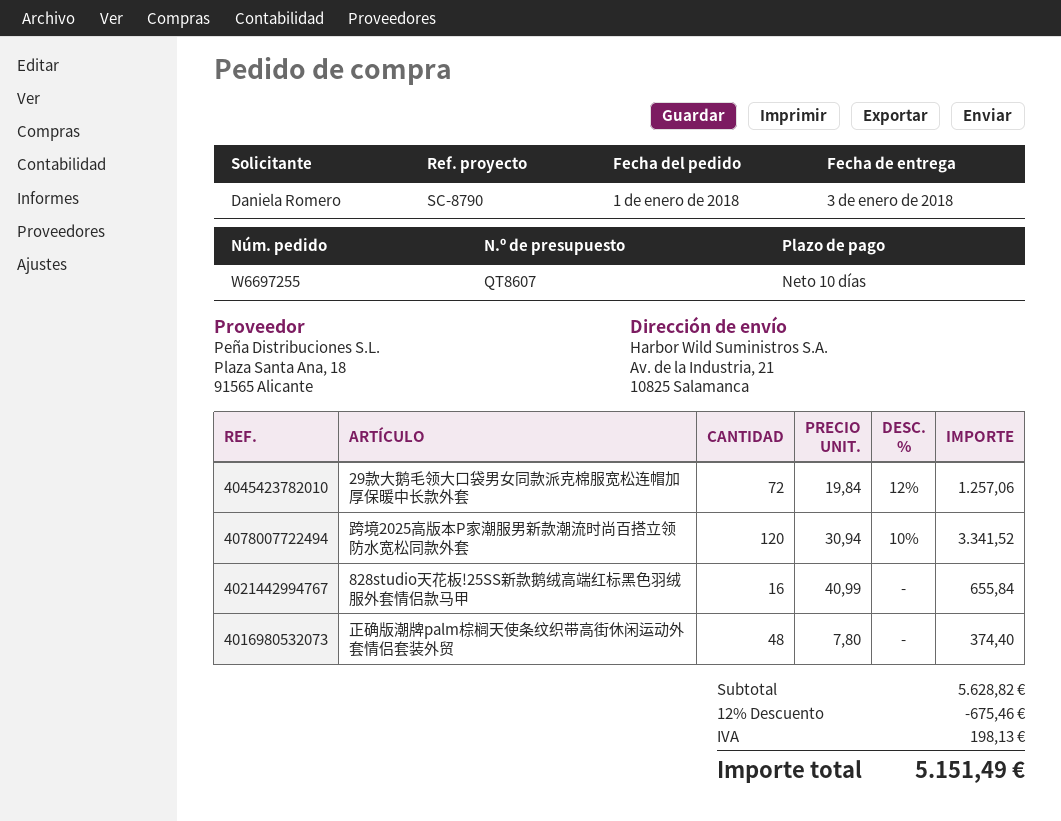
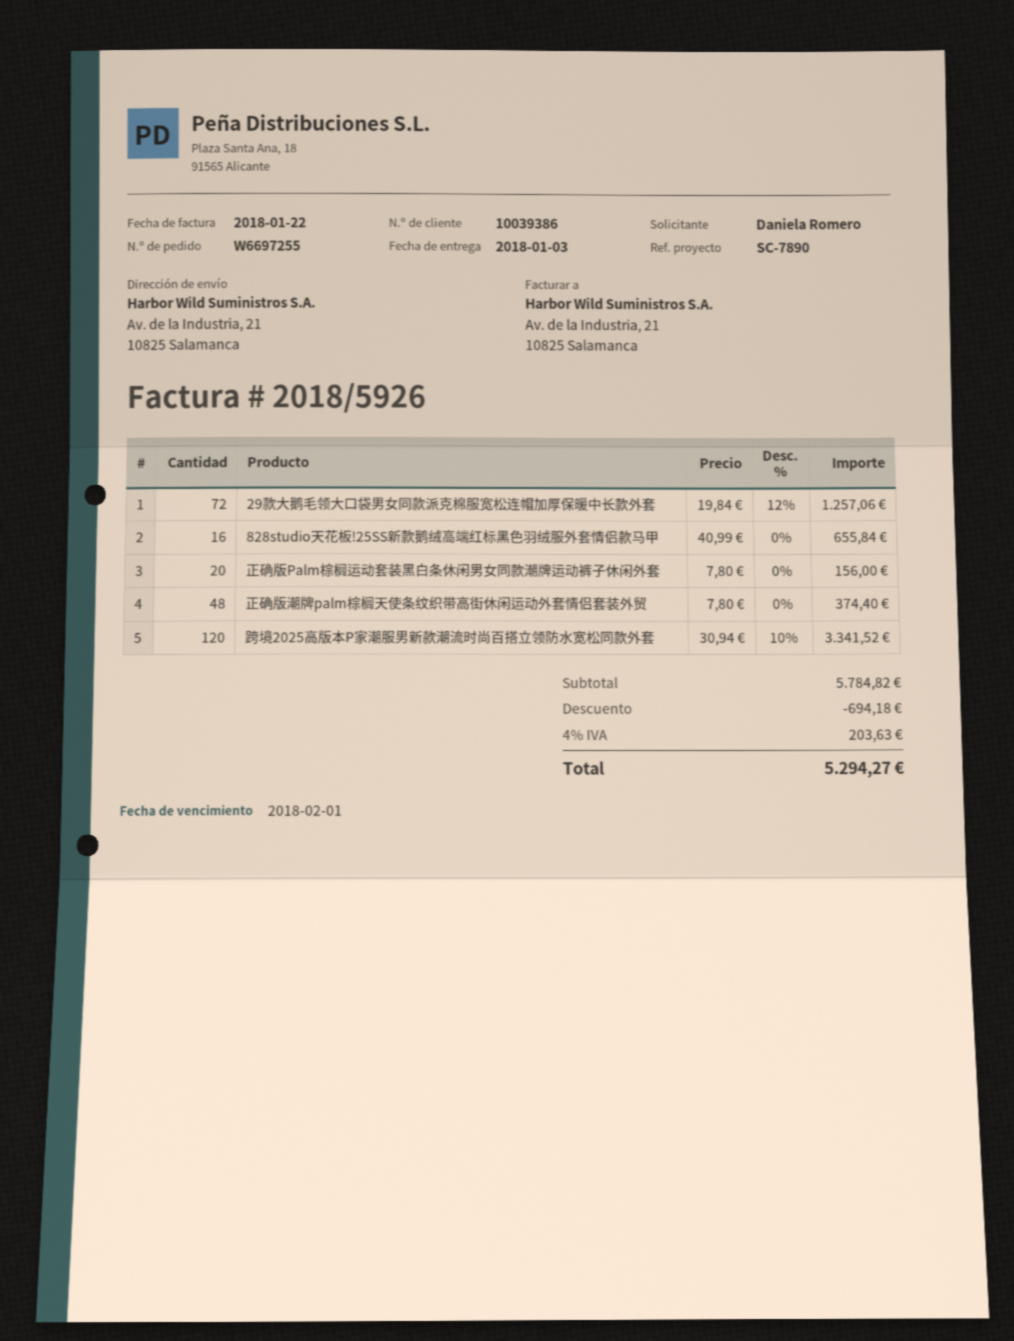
reference: SC-8790 -> SC-7890
正确版Palm棕榈运动套装黑白条休闲男女同款潮牌运动裤子休闲外套: none -> 20 x 7.80 = 156.00
subtotal: 5628.82 -> 5784.82
discount: 675.46 -> 694.18
tax: 198.13 -> 203.63
total: 5151.49 -> 5294.27

